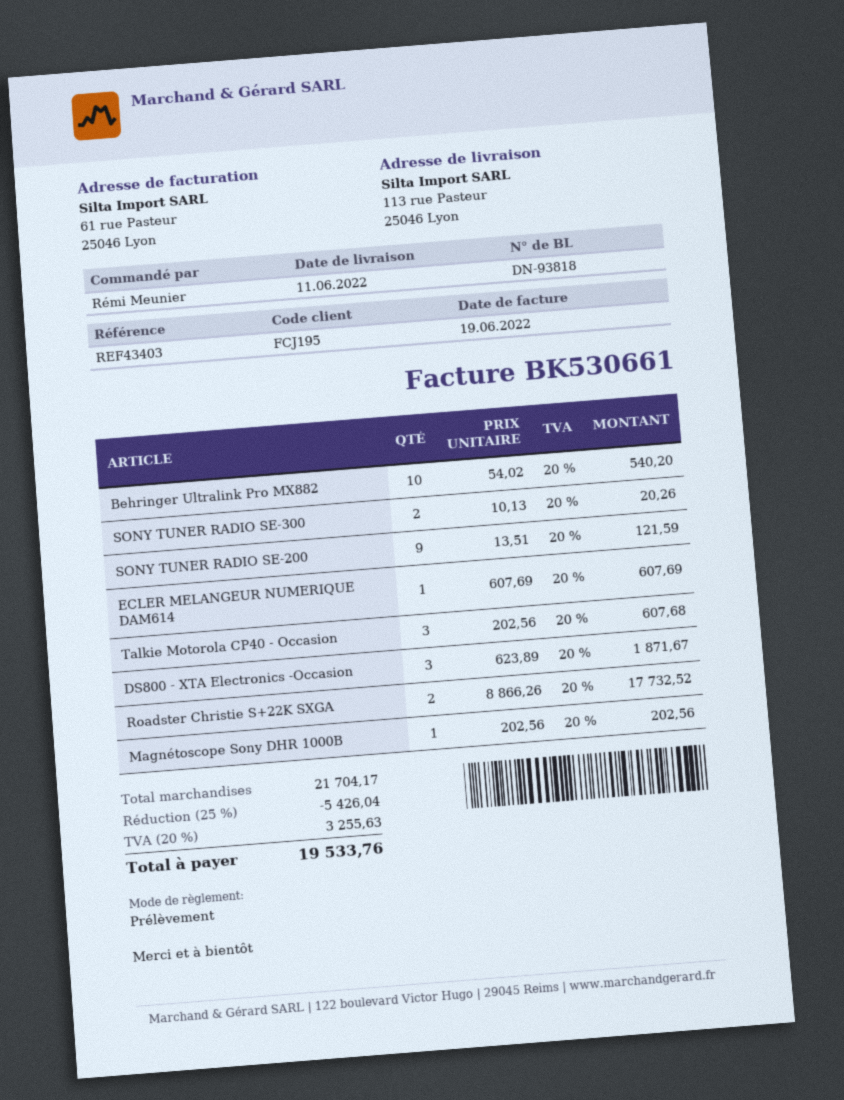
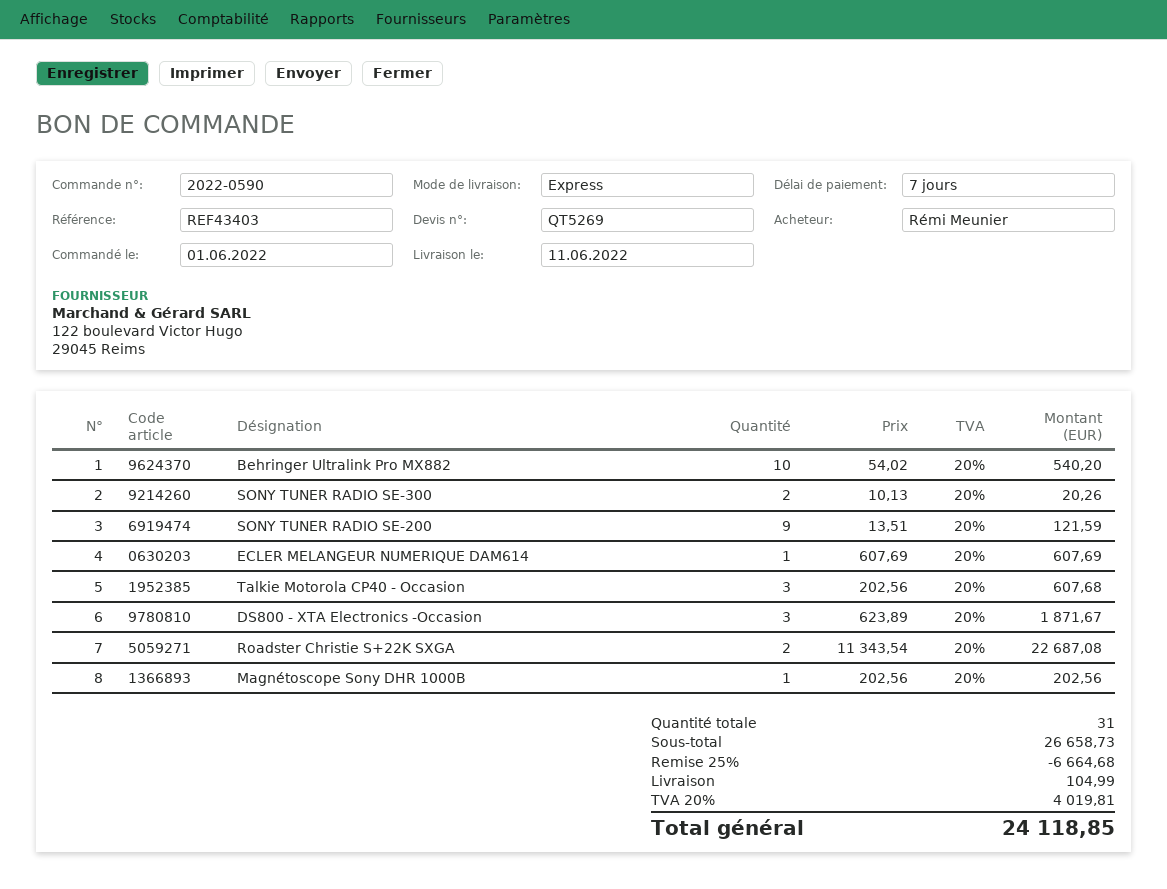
Roadster Christie S+22K SXGA: 2 x 8866.26 = 17732.52 -> 2 x 11343.54 = 22687.08
subtotal: 21704.17 -> 26658.73
discount: 25% = 5426.04 -> 25% = 6664.68
shipping: none -> 104.99
tax: 20% = 3255.63 -> 20% = 4019.81
total: 19533.76 -> 24118.85

